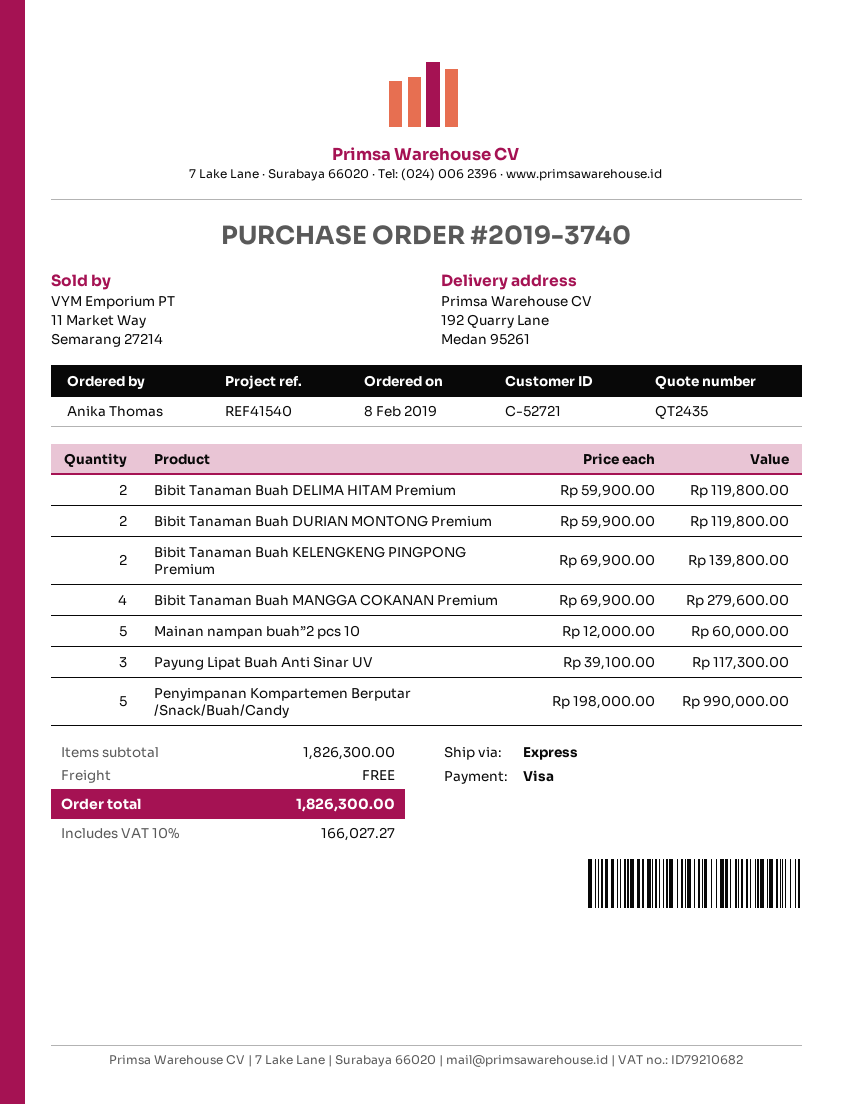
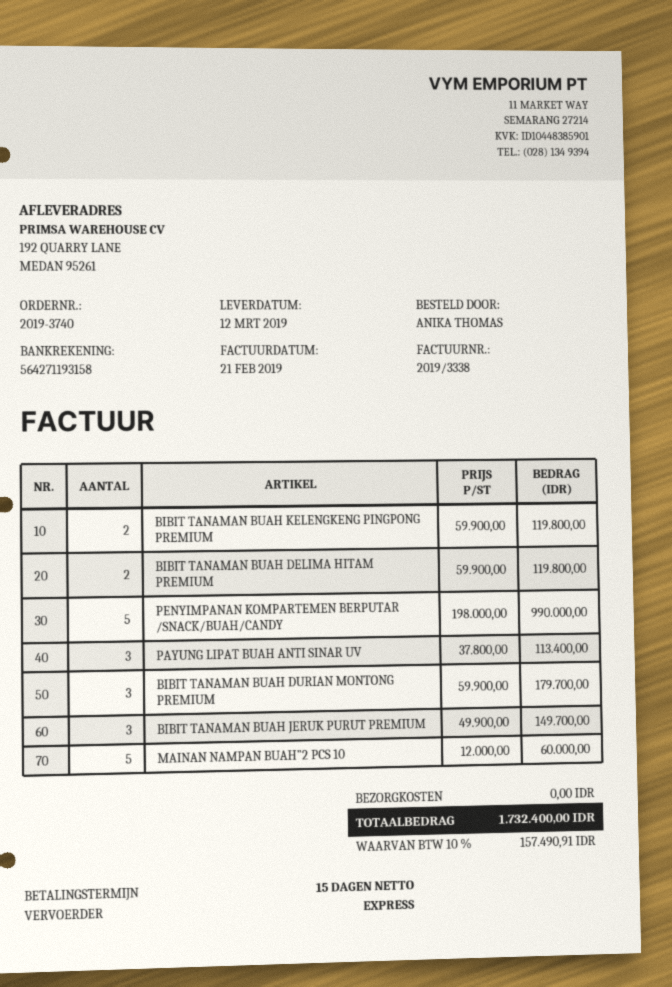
Bibit Tanaman Buah DURIAN MONTONG Premium: 2 x 59900.00 = 119800.00 -> 3 x 59900.00 = 179700.00
Bibit Tanaman Buah KELENGKENG PINGPONG Premium: 2 x 69900.00 = 139800.00 -> 2 x 59900.00 = 119800.00
Bibit Tanaman Buah MANGGA COKANAN Premium: 4 x 69900.00 = 279600.00 -> none
Payung Lipat Buah Anti Sinar UV: 3 x 39100.00 = 117300.00 -> 3 x 37800.00 = 113400.00
BIBIT TANAMAN BUAH JERUK PURUT PREMIUM: none -> 3 x 49900.00 = 149700.00
tax: 10% = 166027.27 -> 10% = 157490.91
total: 1826300.00 -> 1732400.00

